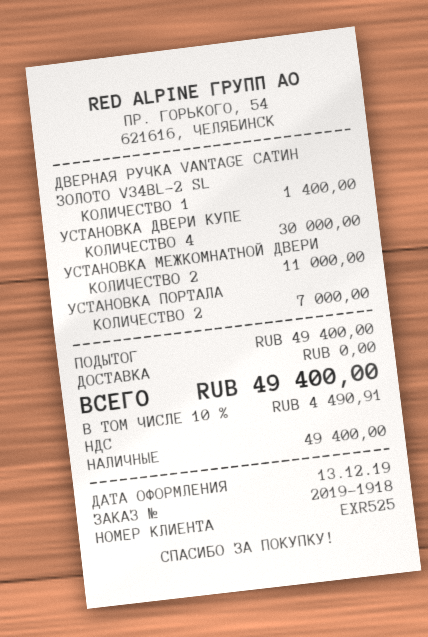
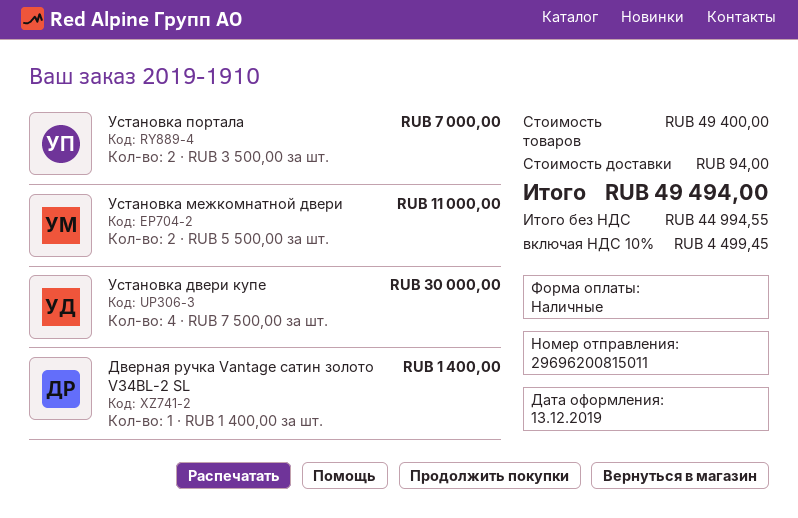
order number: 2019-1918 -> 2019-1910
shipping: 0.00 -> 94.00
tax: 10% = 4490.91 -> 10% = 4499.45
total: 49400.00 -> 49494.00

